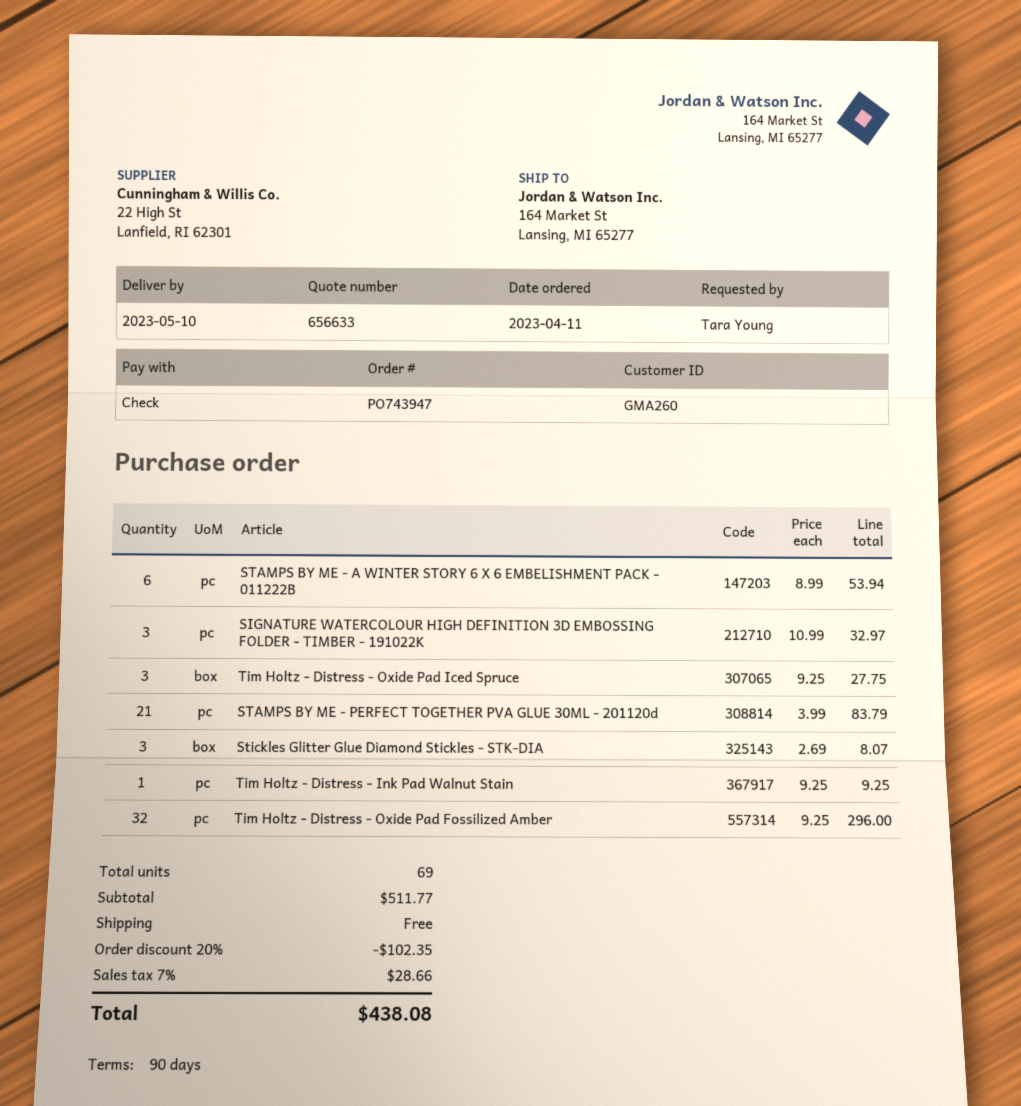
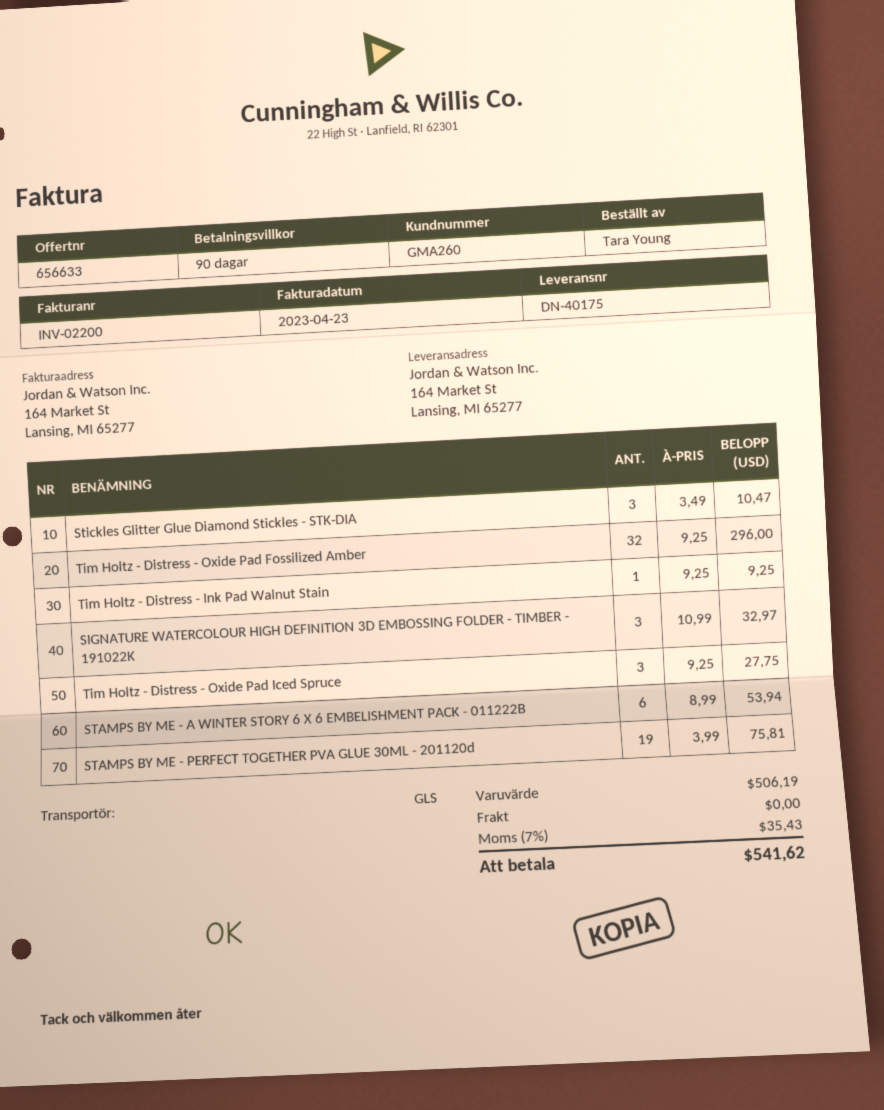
STAMPS BY ME - PERFECT TOGETHER PVA GLUE 30ML - 201120d: 21 x 3.99 = 83.79 -> 19 x 3.99 = 75.81
Stickles Glitter Glue Diamond Stickles - STK-DIA: 3 x 2.69 = 8.07 -> 3 x 3.49 = 10.47
subtotal: 511.77 -> 506.19
discount: 20% = 102.35 -> none
tax: 7% = 28.66 -> 7% = 35.43
total: 438.08 -> 541.62

